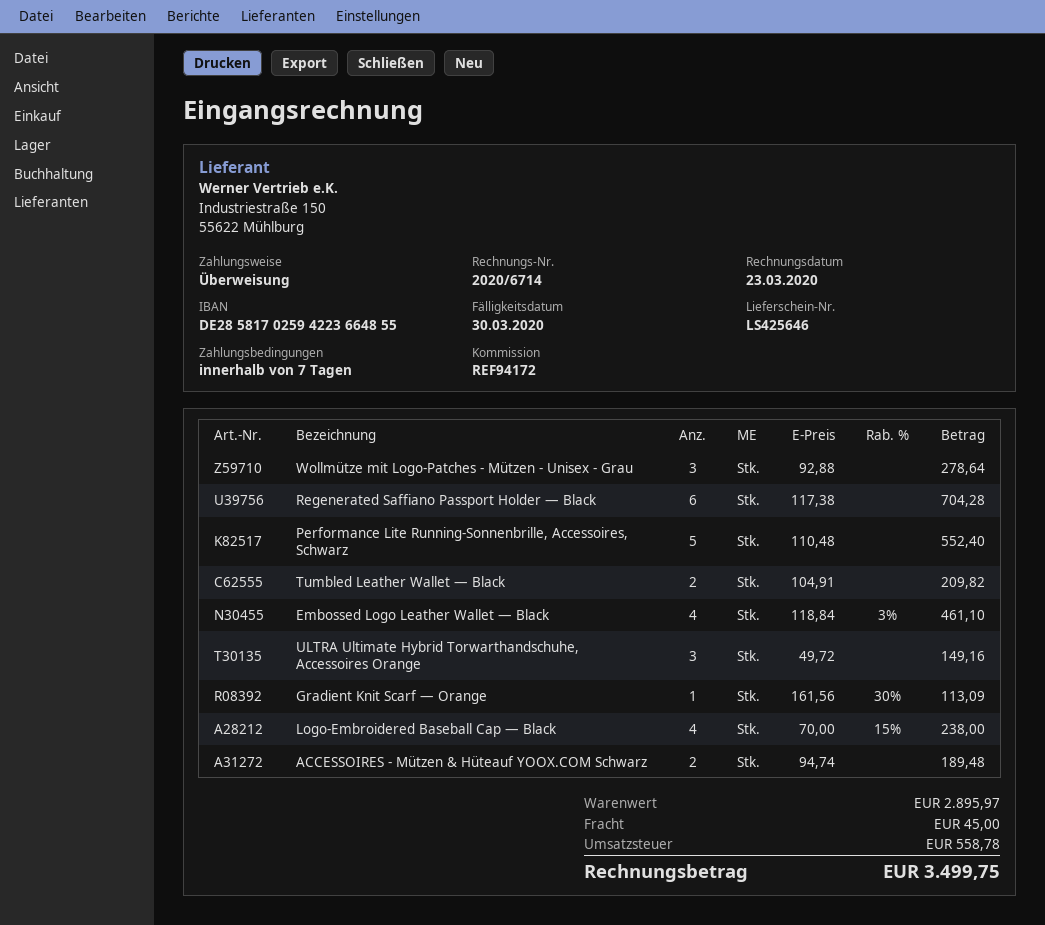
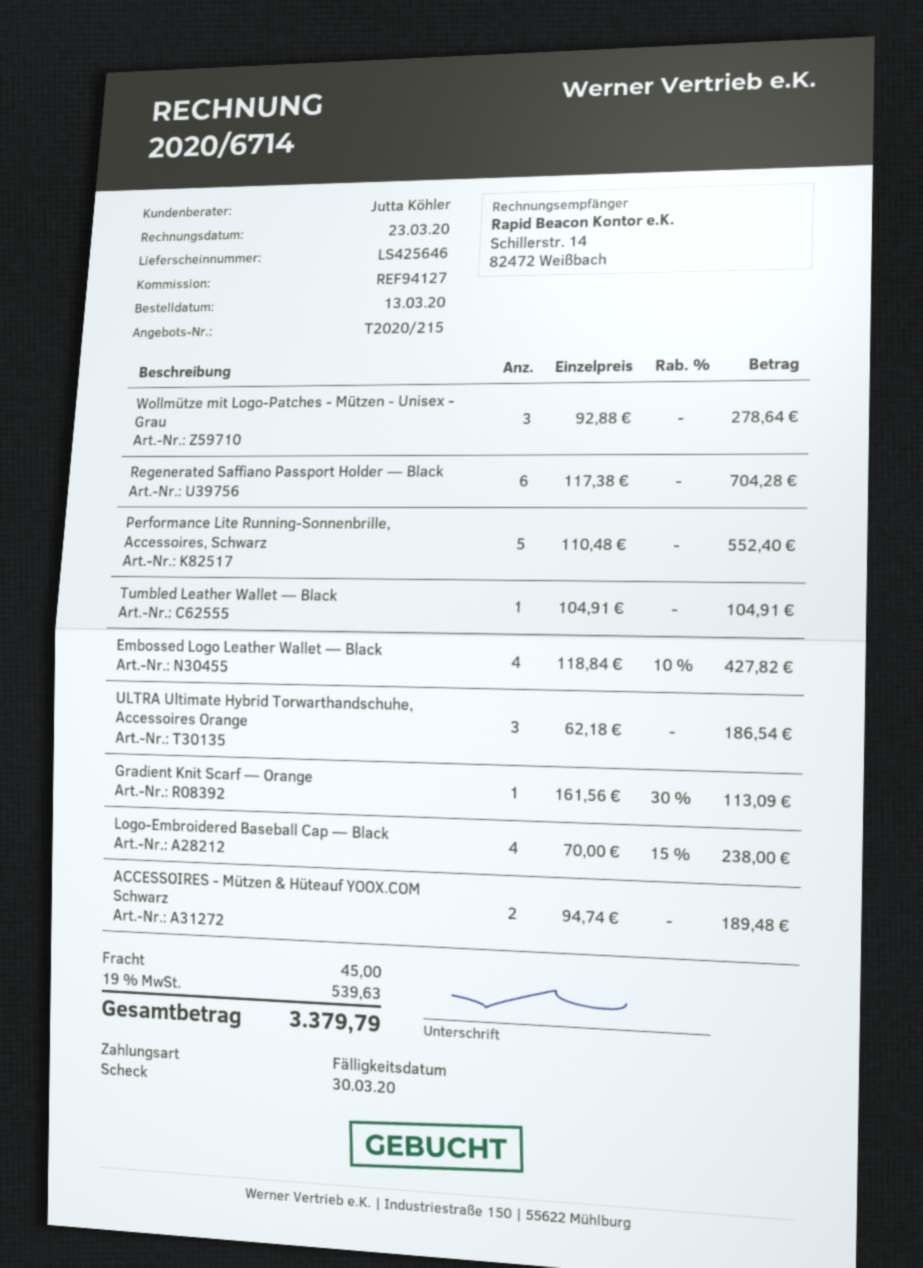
reference: REF94172 -> REF94127
payment method: bank transfer -> cheque
Tumbled Leather Wallet — Black: 2 x 104.91 = 209.82 -> 1 x 104.91 = 104.91
Embossed Logo Leather Wallet — Black: 4 x 118.84 - 3% = 461.10 -> 4 x 118.84 - 10% = 427.82
ULTRA Ultimate Hybrid Torwarthandschuhe, Accessoires Orange: 3 x 49.72 = 149.16 -> 3 x 62.18 = 186.54
tax: 558.78 -> 539.63
total: 3499.75 -> 3379.79

